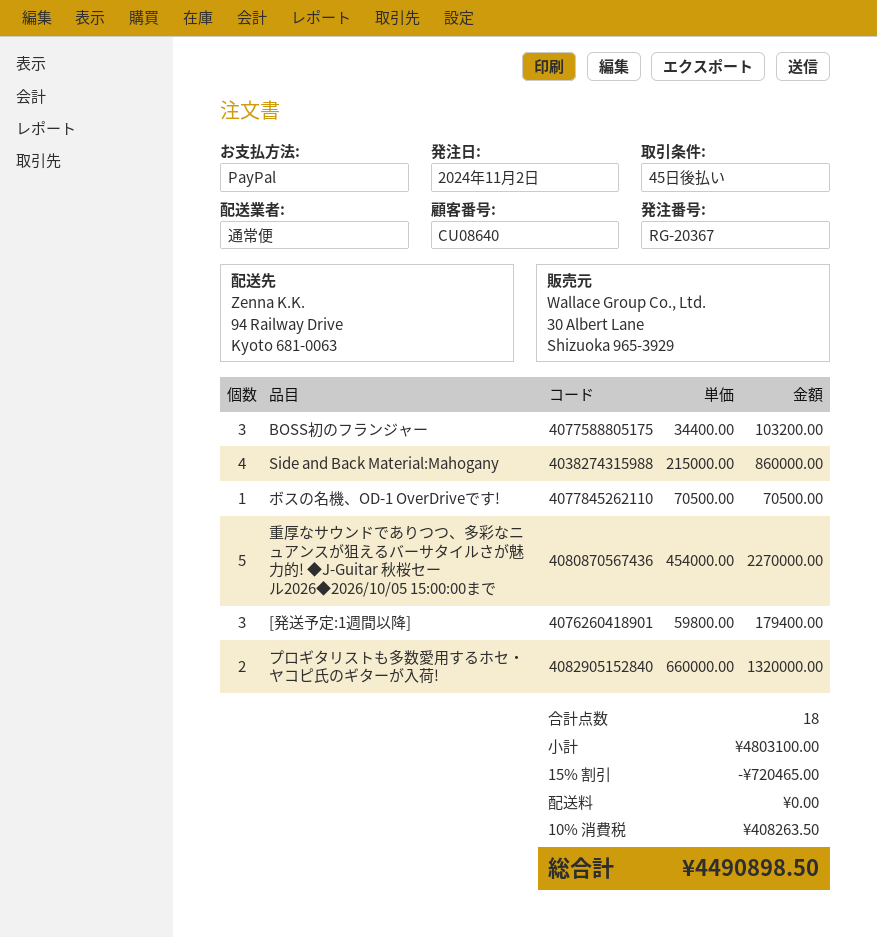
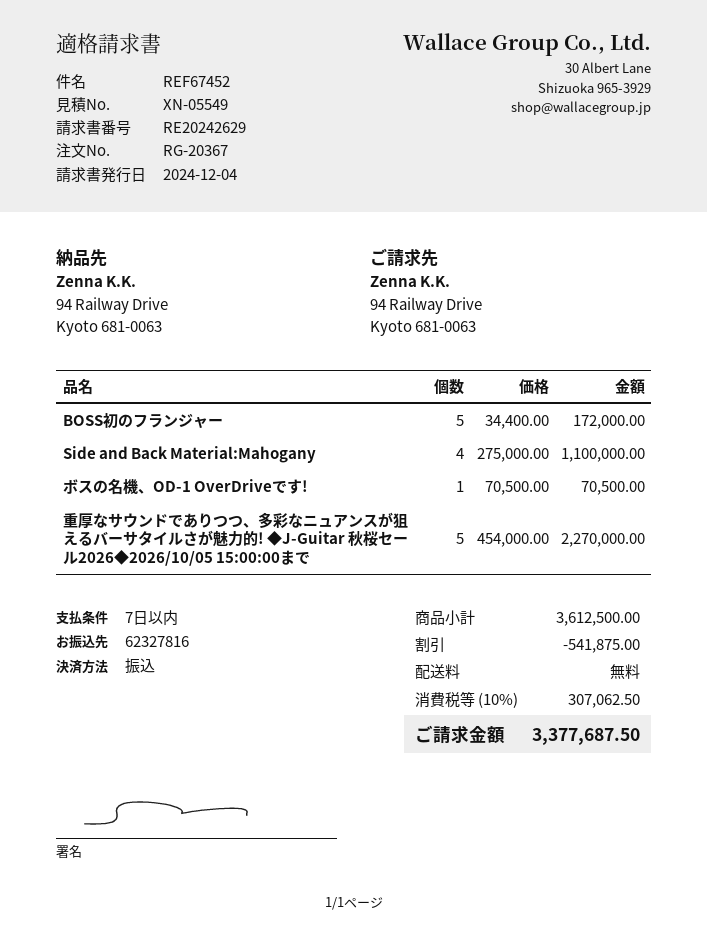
payment terms: 45 days -> 7 days
payment method: PayPal -> bank transfer
BOSS初のフランジャー: 3 x 34400.00 = 103200.00 -> 5 x 34400.00 = 172000.00
Side and Back Material:Mahogany: 4 x 215000.00 = 860000.00 -> 4 x 275000.00 = 1100000.00
[発送予定:1週間以降]: 3 x 59800.00 = 179400.00 -> none
プロギタリストも多数愛用するホセ・ヤコピ氏のギターが入荷!: 2 x 660000.00 = 1320000.00 -> none
subtotal: 4803100.00 -> 3612500.00
discount: 720465.00 -> 541875.00
tax: 10% = 408263.50 -> 10% = 307062.50
total: 4490898.50 -> 3377687.50

